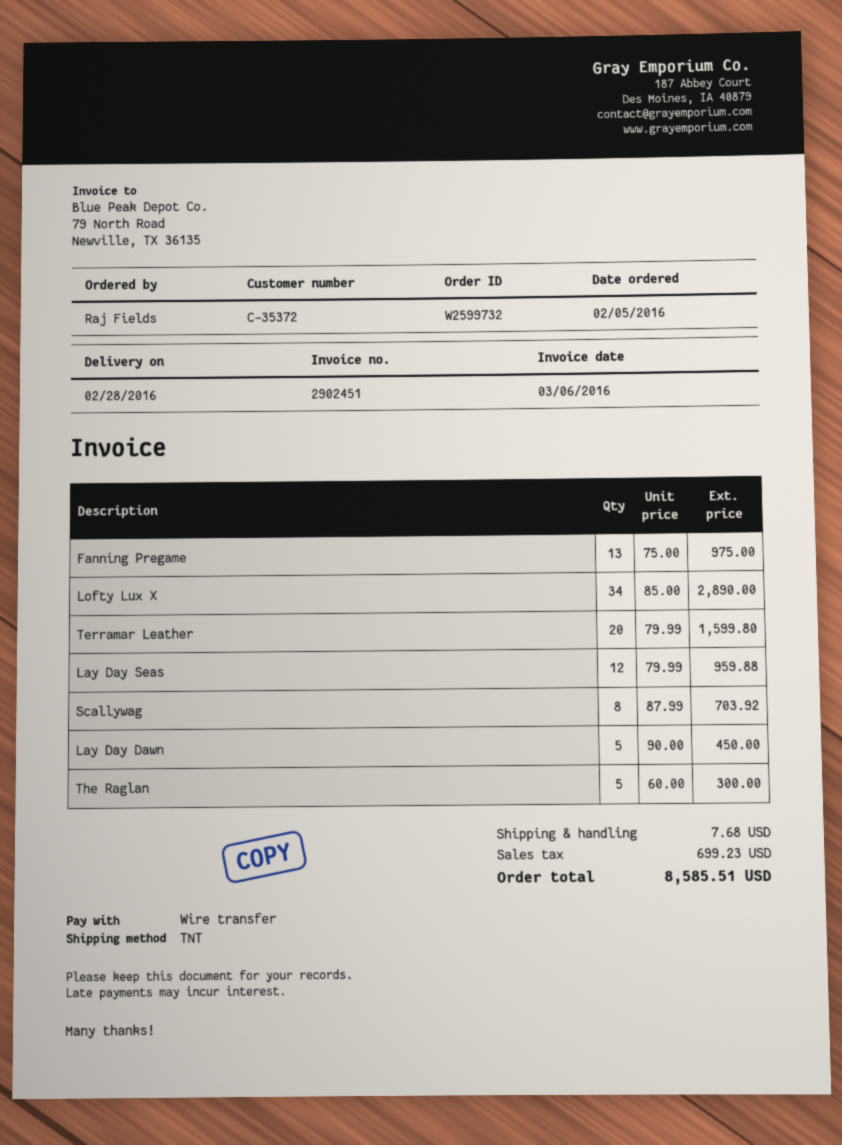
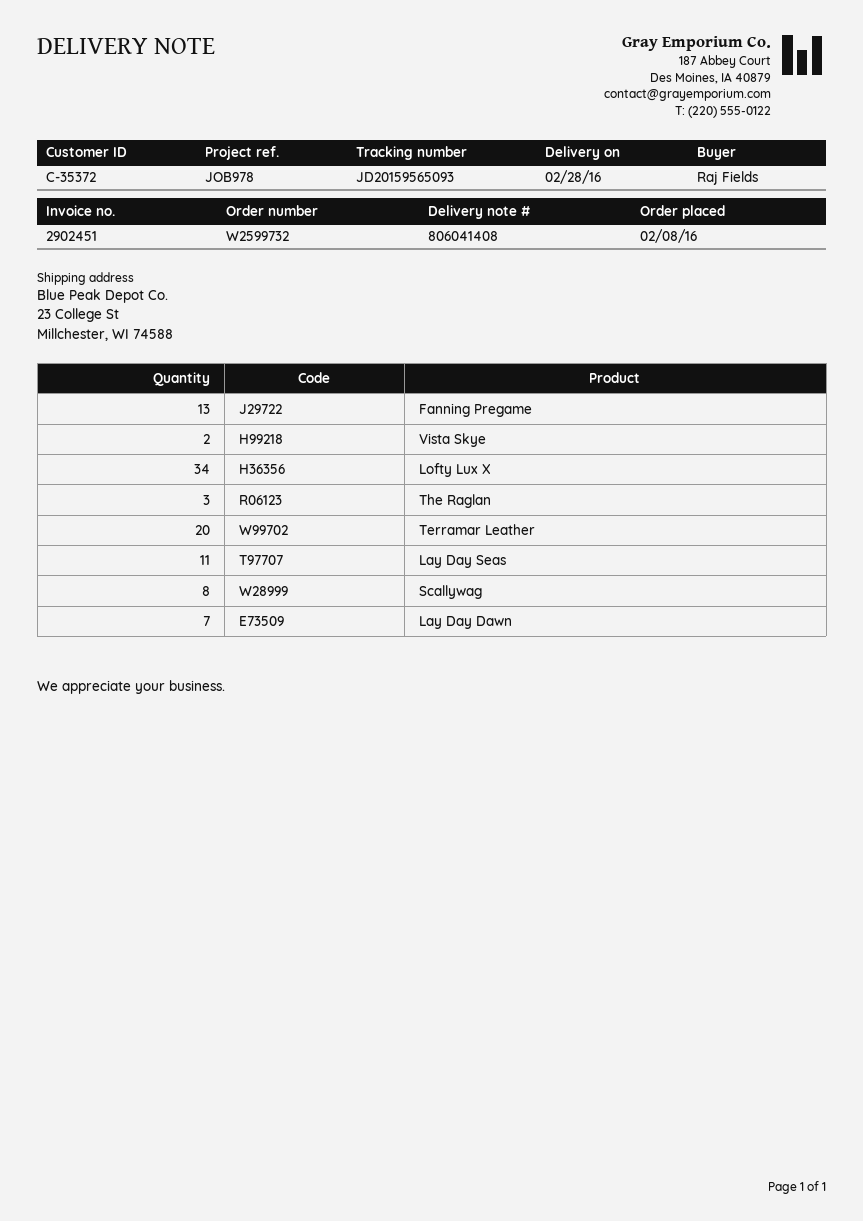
order date: 2016-02-05 -> 2016-02-08
Lay Day Seas: 12 -> 11
Lay Day Dawn: 5 -> 7
The Raglan: 5 -> 3
Vista Skye: none -> 2

